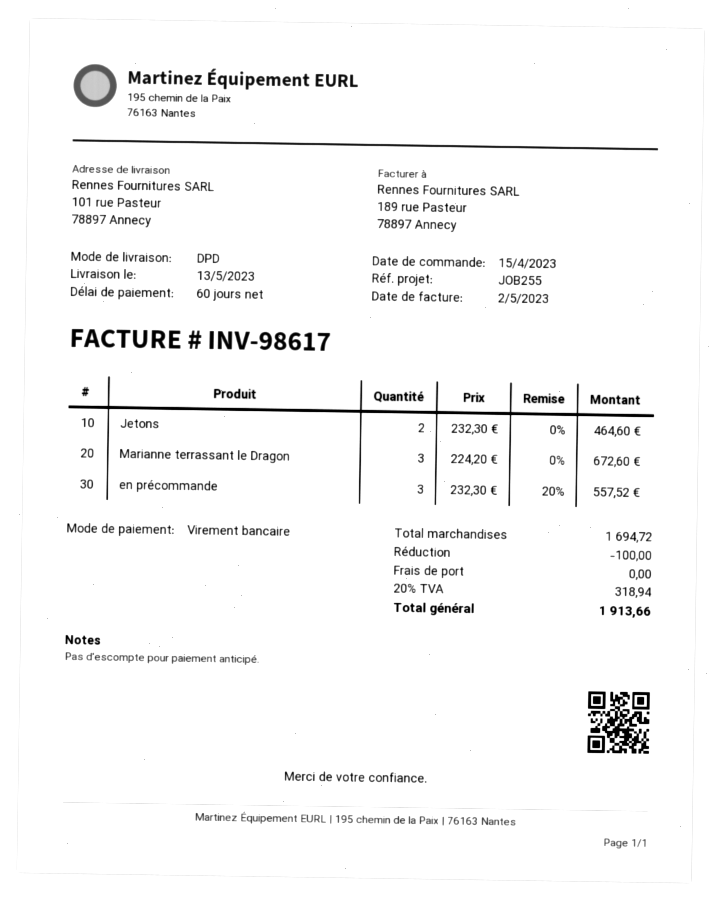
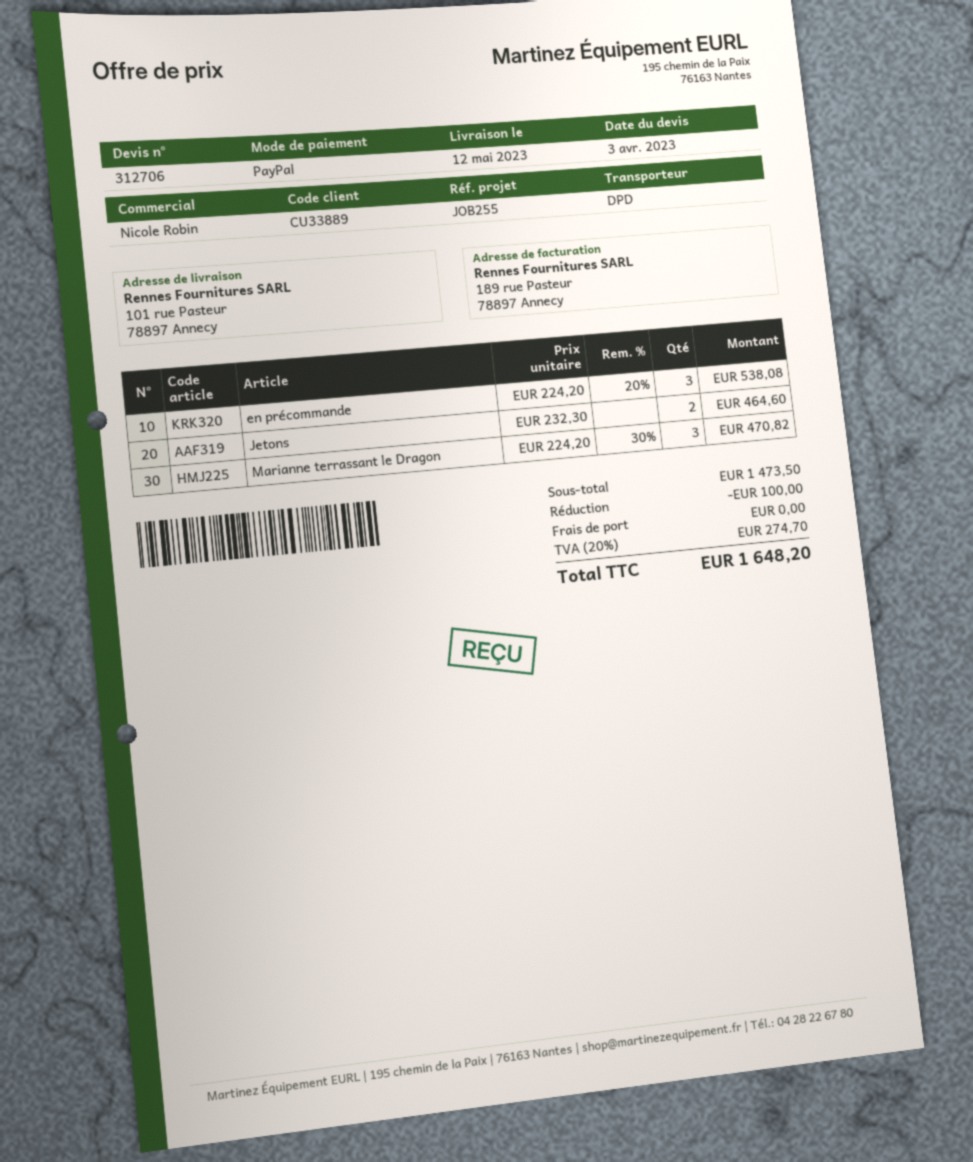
delivery date: 2023-05-13 -> 2023-05-12
payment method: bank transfer -> PayPal
Marianne terrassant le Dragon: 3 x 224.20 = 672.60 -> 3 x 224.20 - 30% = 470.82
en précommande: 3 x 232.30 - 20% = 557.52 -> 3 x 224.20 - 20% = 538.08
subtotal: 1694.72 -> 1473.50
tax: 20% = 318.94 -> 20% = 274.70
total: 1913.66 -> 1648.20

